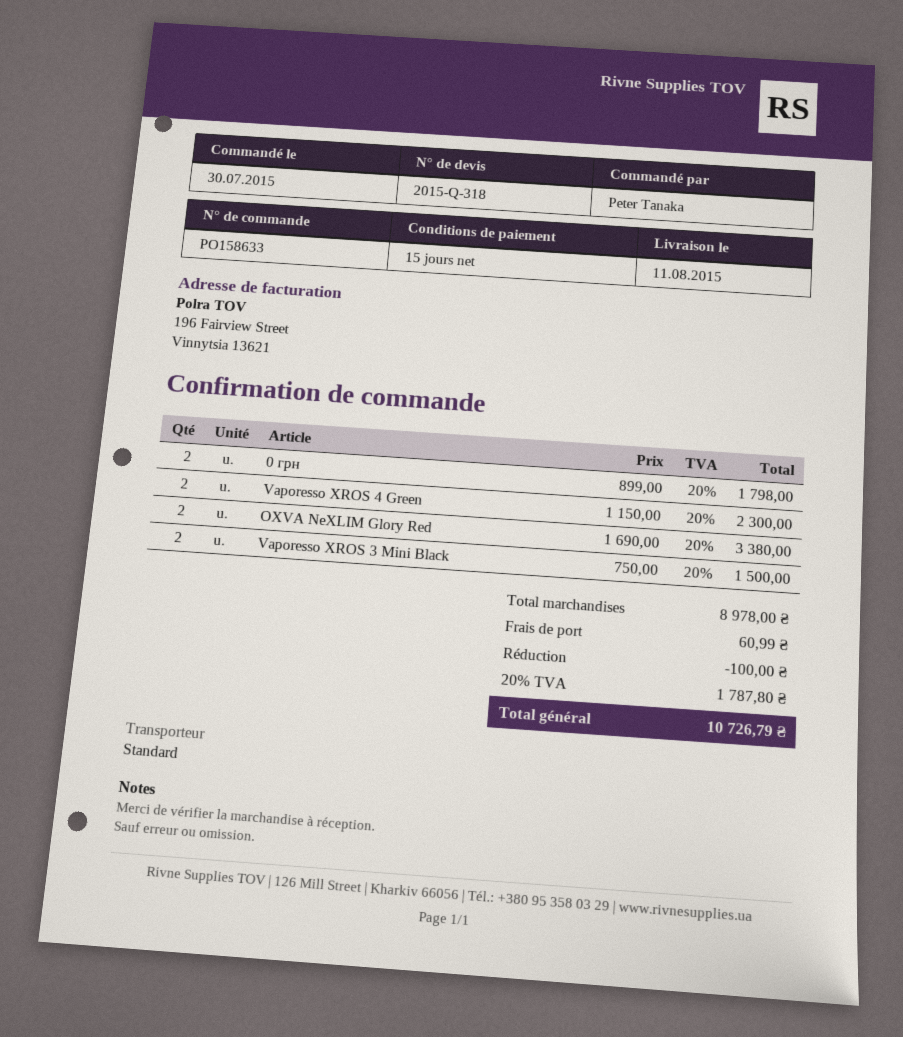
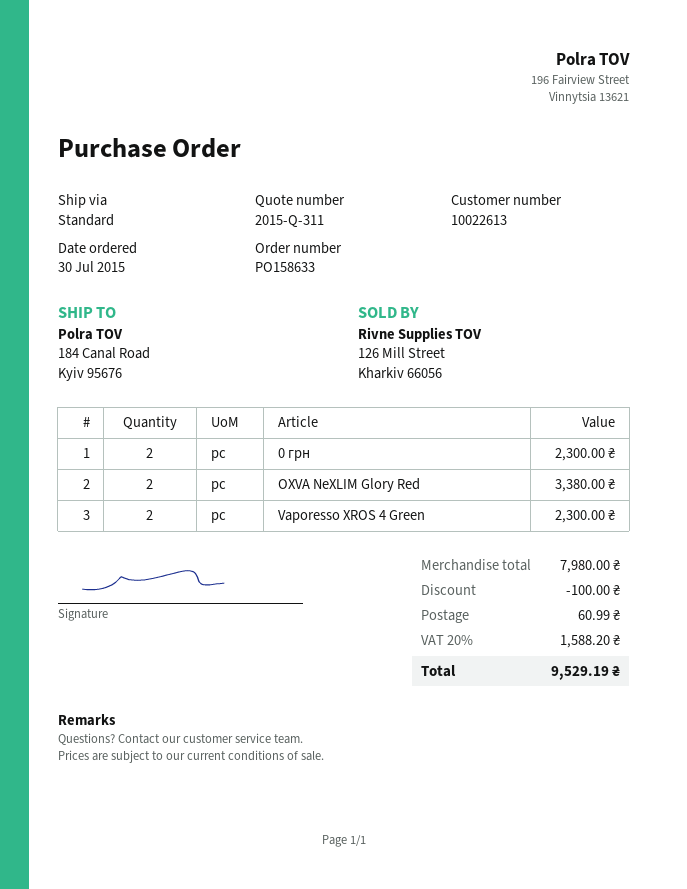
quote number: 2015-Q-318 -> 2015-Q-311
0 грн: 2 for 1798.00 -> 2 for 2300.00
Vaporesso XROS 3 Mini Black: 2 for 1500.00 -> none
subtotal: 8978.00 -> 7980.00
tax: 20% = 1787.80 -> 20% = 1588.20
total: 10726.79 -> 9529.19

